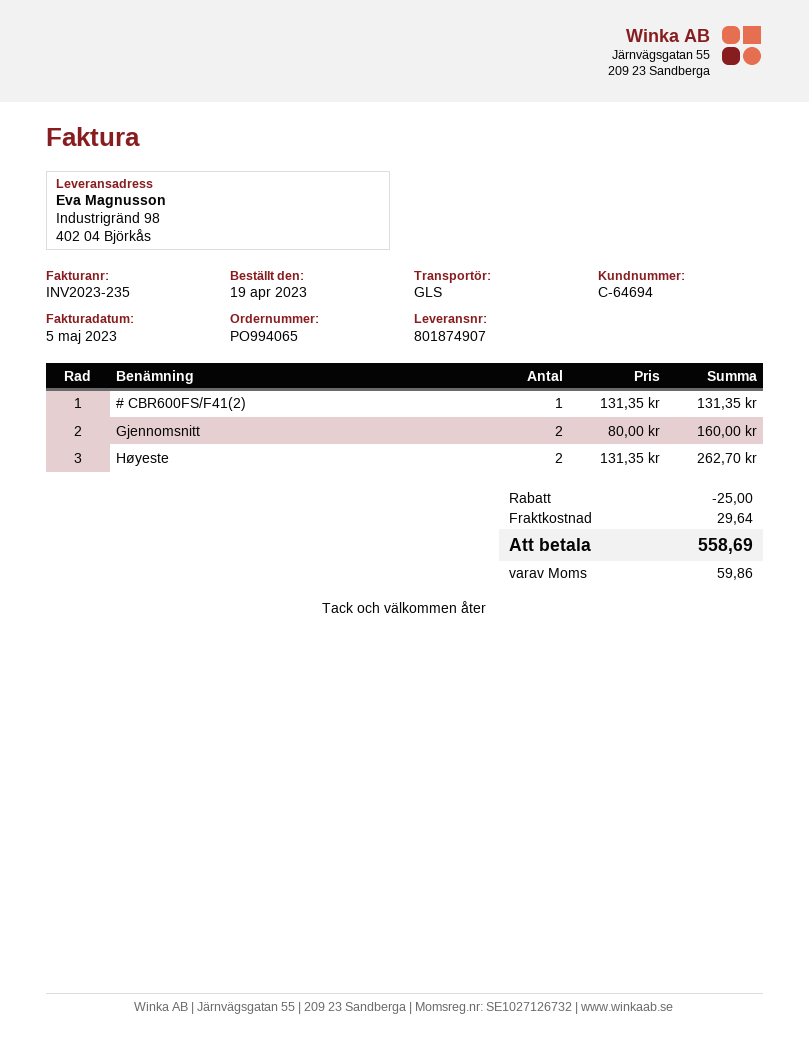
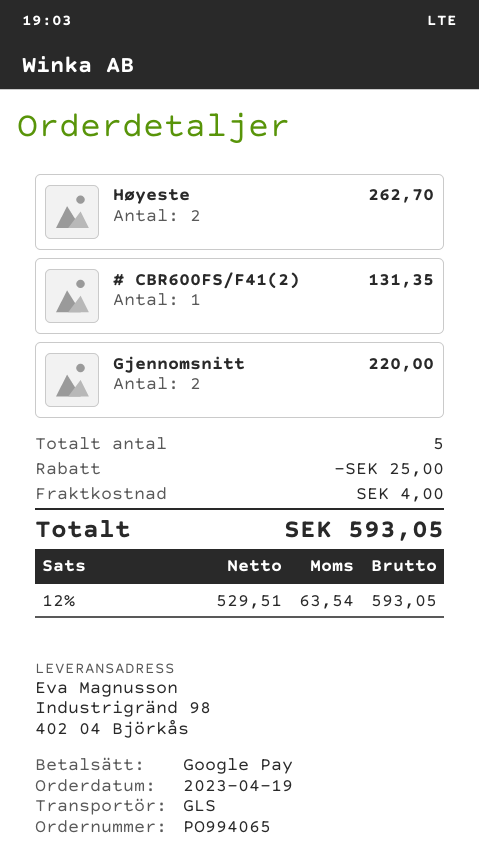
Gjennomsnitt: 2 for 160.00 -> 2 for 220.00
shipping: 29.64 -> 4.00
tax: 59.86 -> 63.54
total: 558.69 -> 593.05

